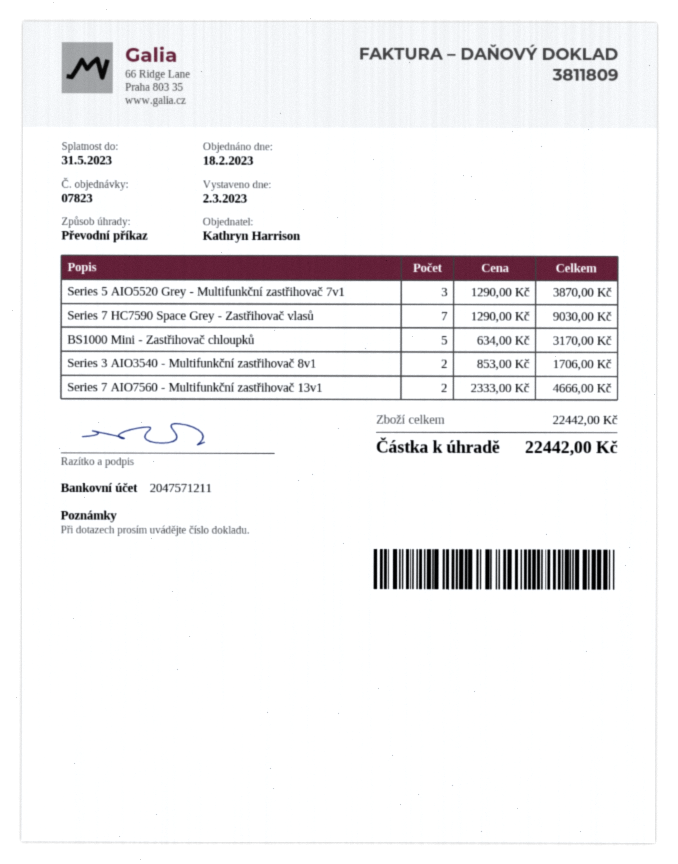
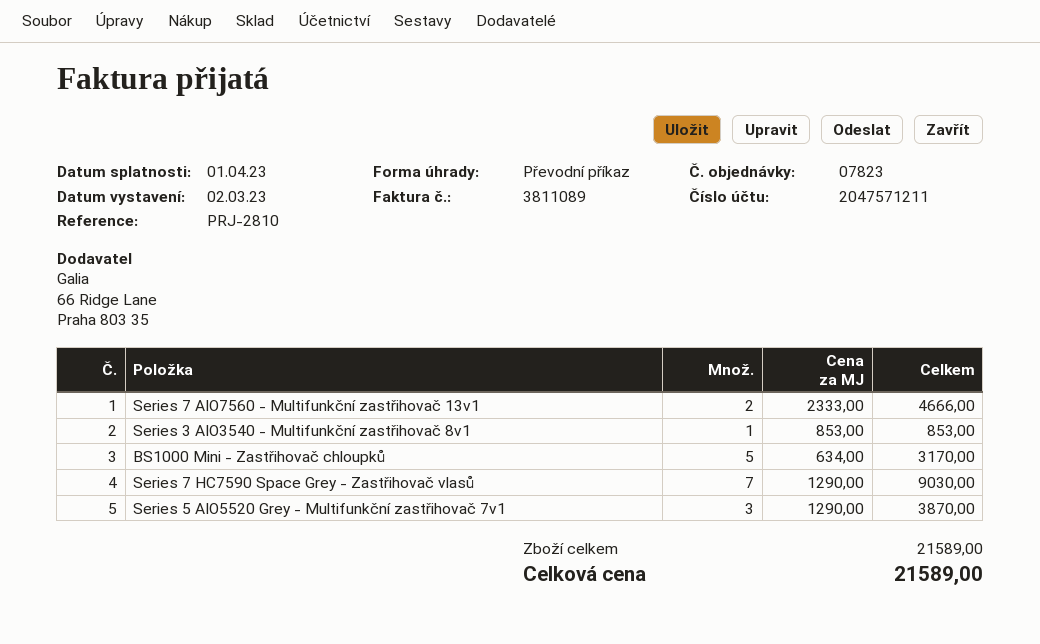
invoice number: 3811809 -> 3811089
due date: 2023-05-31 -> 2023-04-01
Series 3 AIO3540 - Multifunkční zastřihovač 8v1: 2 x 853.00 = 1706.00 -> 1 x 853.00 = 853.00
subtotal: 22442.00 -> 21589.00
total: 22442.00 -> 21589.00

